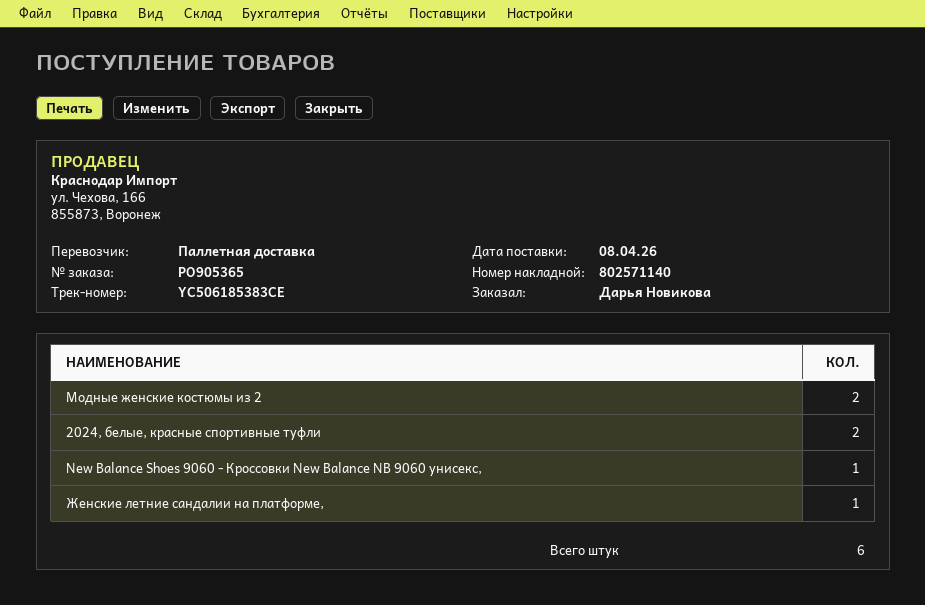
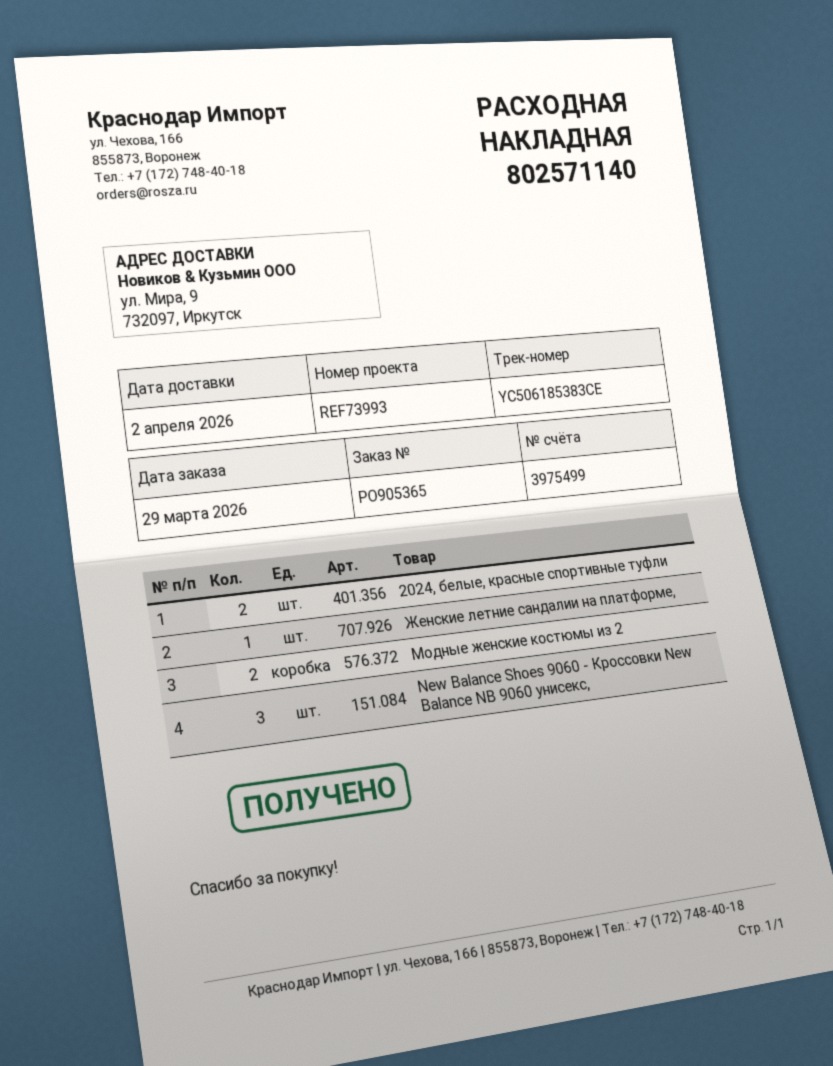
delivery date: 2026-04-08 -> 2026-04-02
New Balance Shoes 9060 - Кроссовки New Balance NB 9060 унисекс,: 1 -> 3

